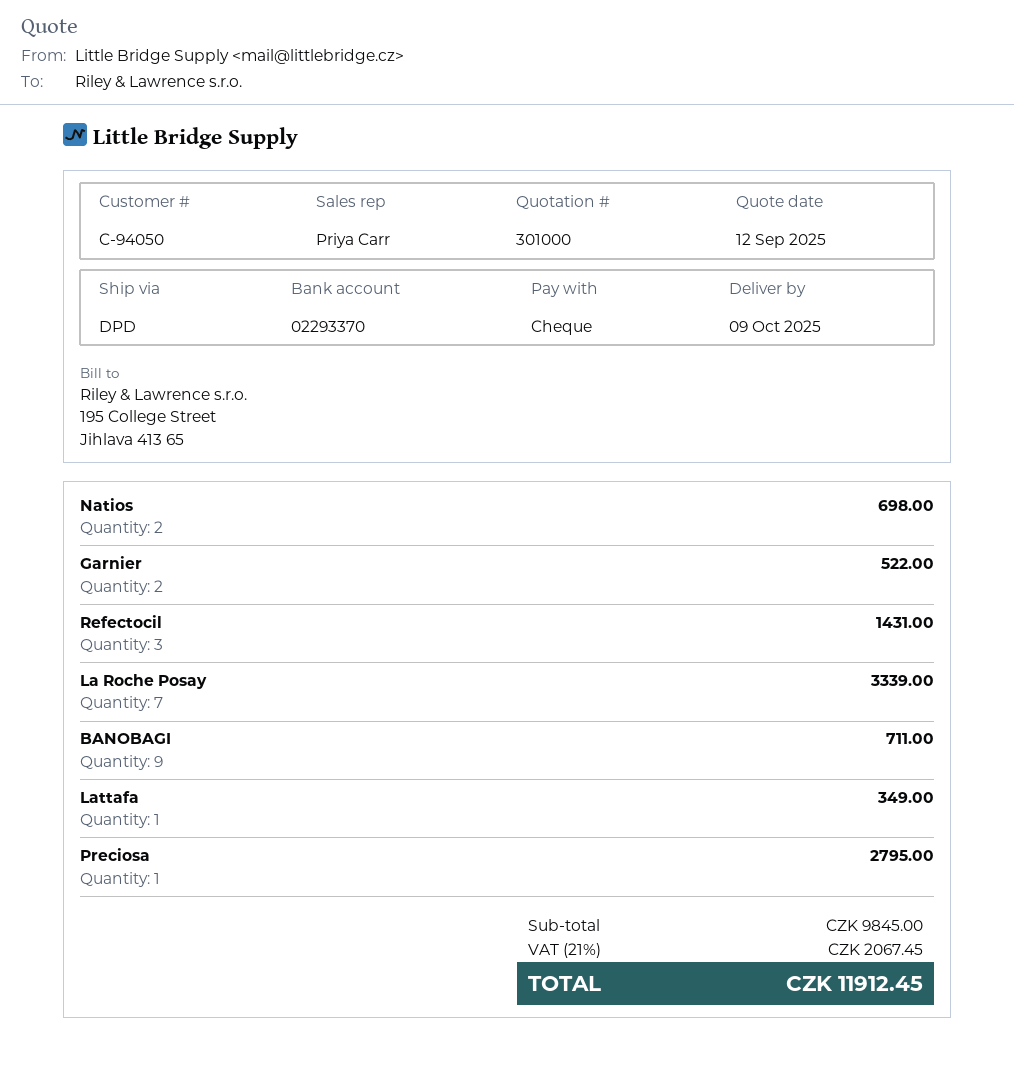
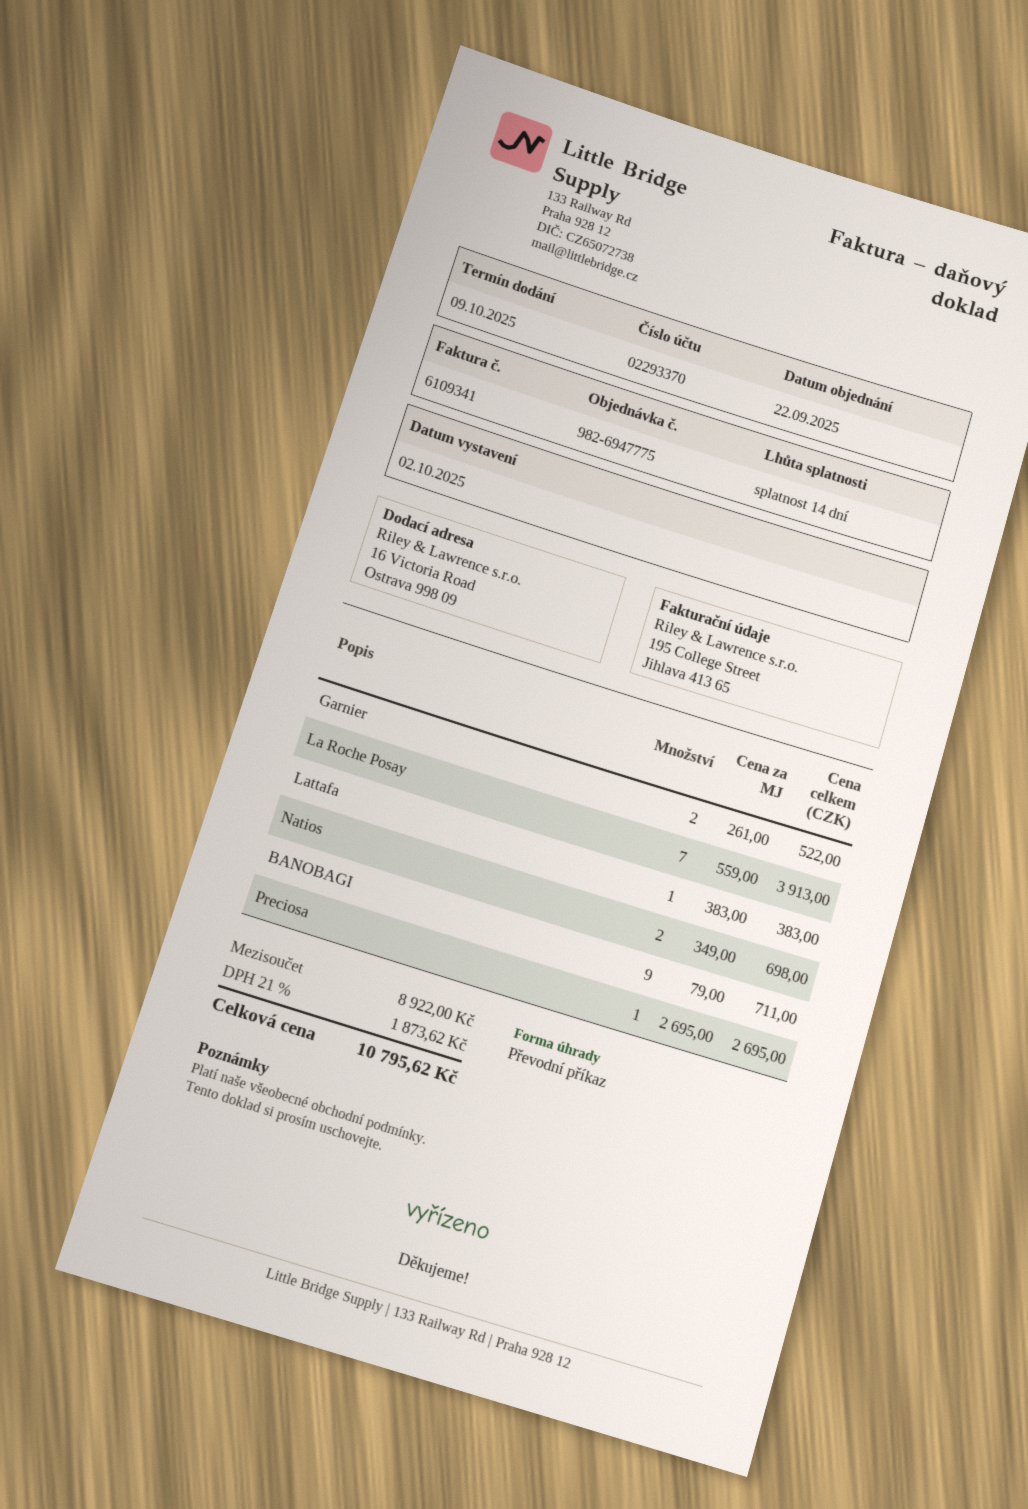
payment method: cheque -> bank transfer
Refectocil: 3 for 1431.00 -> none
La Roche Posay: 7 for 3339.00 -> 7 for 3913.00
Lattafa: 1 for 349.00 -> 1 for 383.00
Preciosa: 1 for 2795.00 -> 1 for 2695.00
subtotal: 9845.00 -> 8922.00
tax: 21% = 2067.45 -> 21% = 1873.62
total: 11912.45 -> 10795.62

